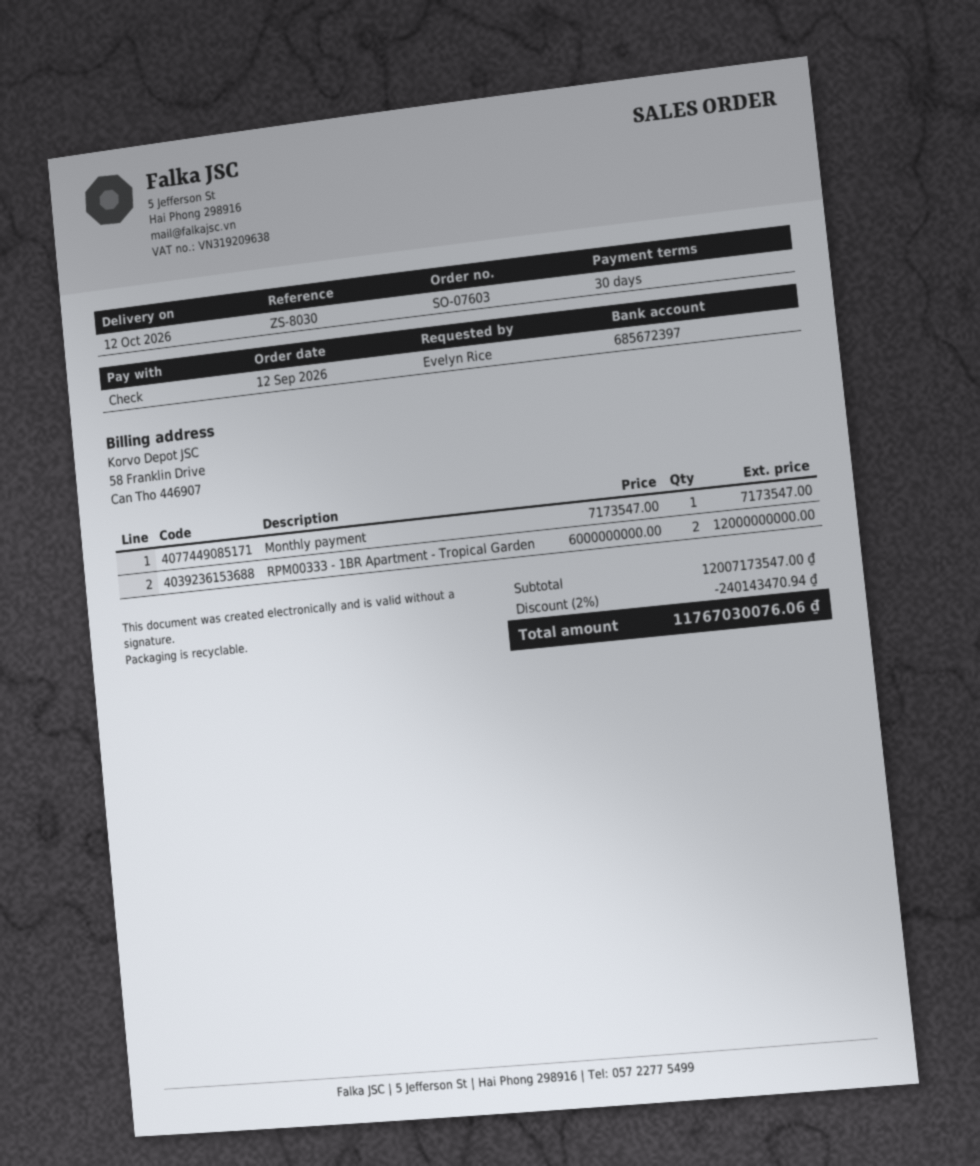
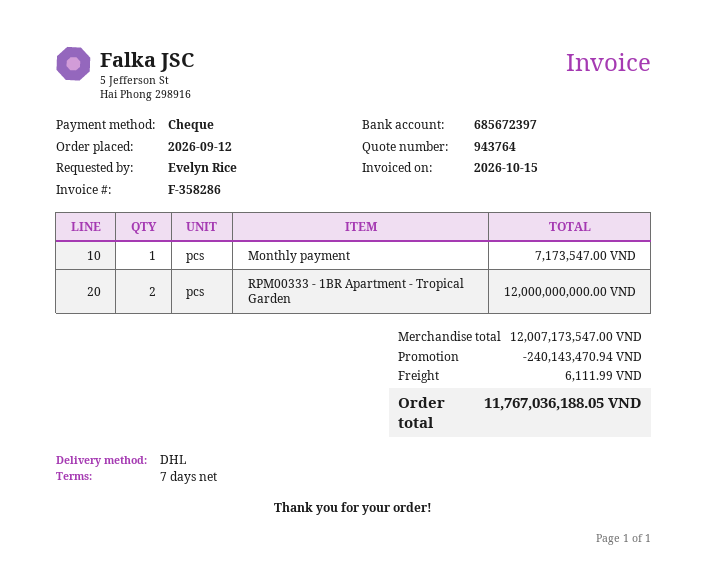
payment terms: 30 days -> 7 days
shipping: none -> 6111.99
total: 11767030076.06 -> 11767036188.05

